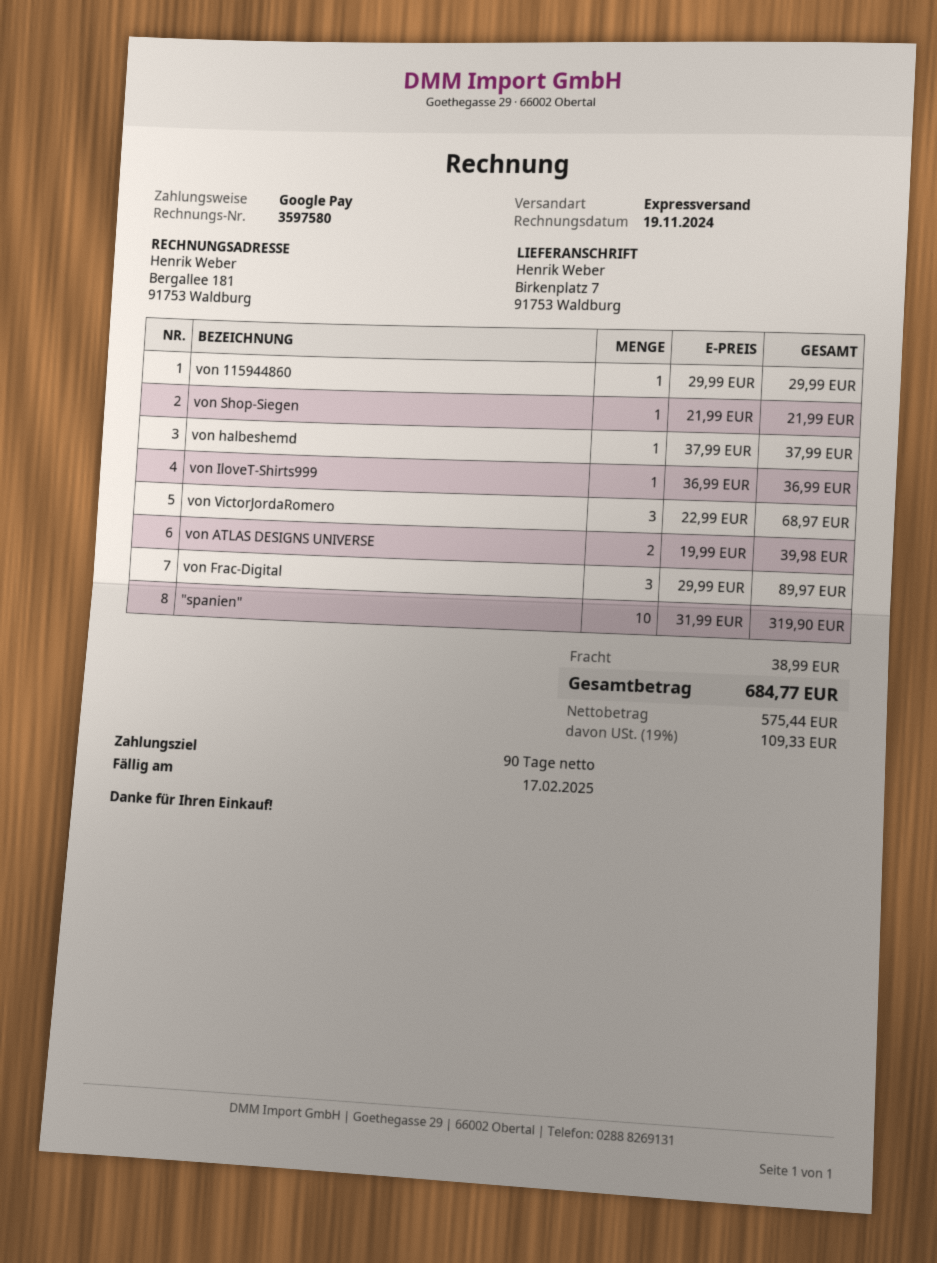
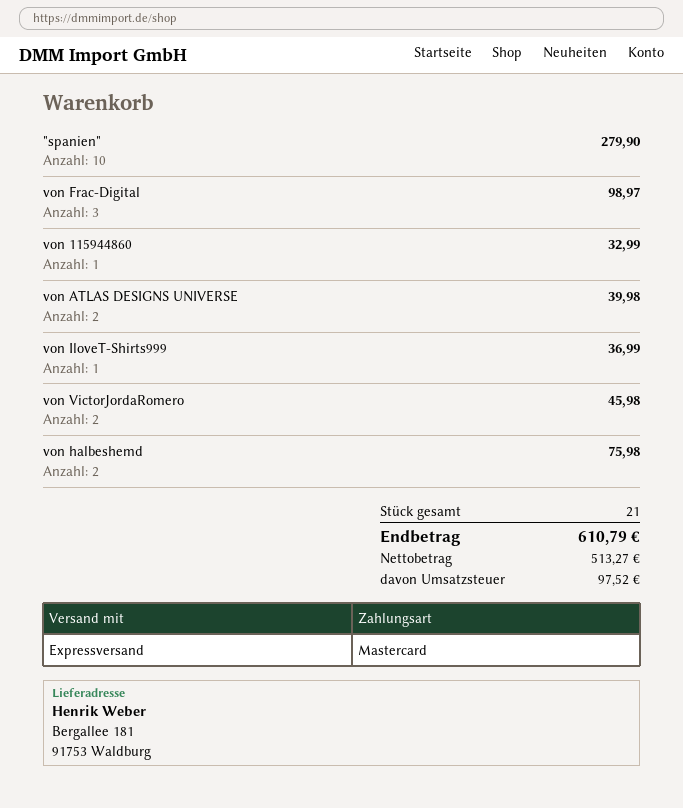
payment method: Google Pay -> Mastercard
ship to: Birkenplatz 7, 91753 Waldburg -> Bergallee 181, 91753 Waldburg
von 115944860: 1 for 29.99 -> 1 for 32.99
von Shop-Siegen: 1 for 21.99 -> none
von halbeshemd: 1 for 37.99 -> 2 for 75.98
von VictorJordaRomero: 3 for 68.97 -> 2 for 45.98
von Frac-Digital: 3 for 89.97 -> 3 for 98.97
"spanien": 10 for 319.90 -> 10 for 279.90
shipping: 38.99 -> none
net: 575.44 -> 513.27
tax: 109.33 -> 97.52
total: 684.77 -> 610.79

